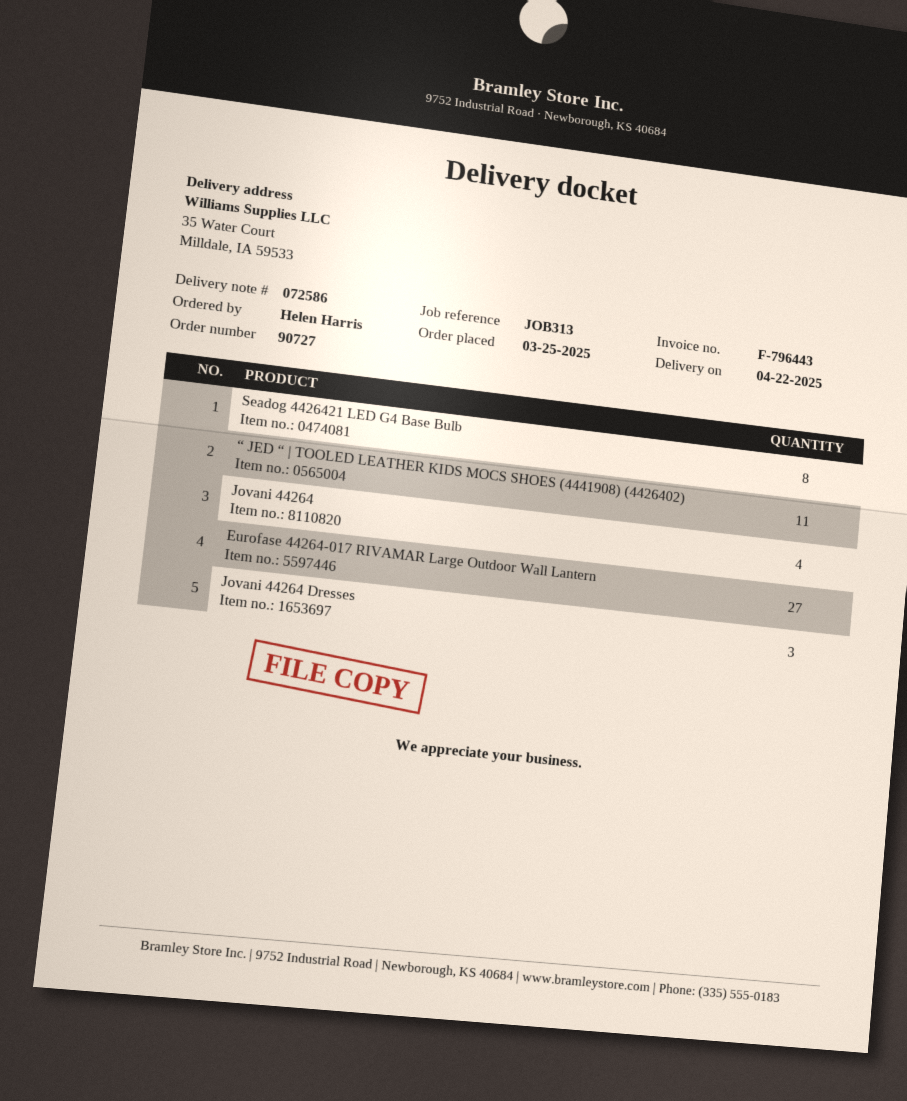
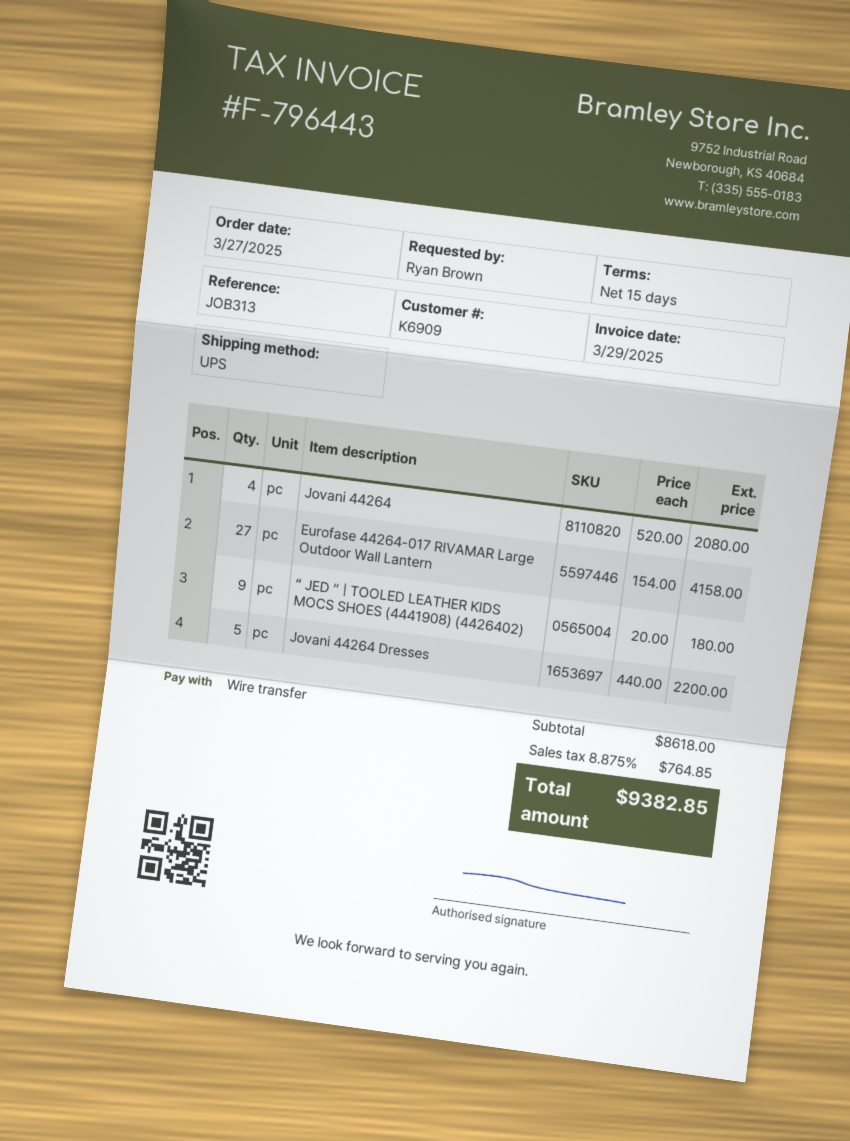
order date: 2025-03-25 -> 2025-03-27
ordered by: Helen Harris -> Ryan Brown
Seadog 4426421 LED G4 Base Bulb: 8 -> none
“ JED “ | TOOLED LEATHER KIDS MOCS SHOES (4441908) (4426402): 11 -> 9
Jovani 44264 Dresses: 3 -> 5

